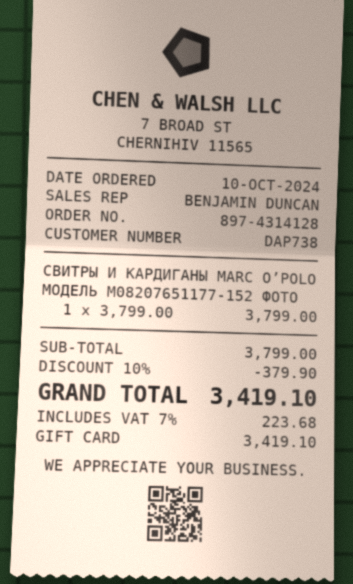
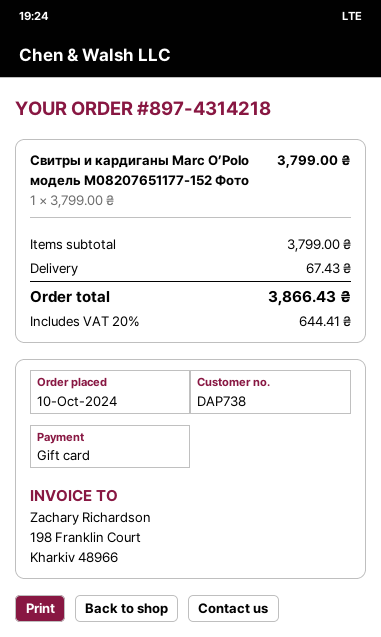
order number: 897-4314128 -> 897-4314218
discount: 10% = 379.90 -> none
shipping: none -> 67.43
tax: 7% = 223.68 -> 20% = 644.41
total: 3419.10 -> 3866.43

